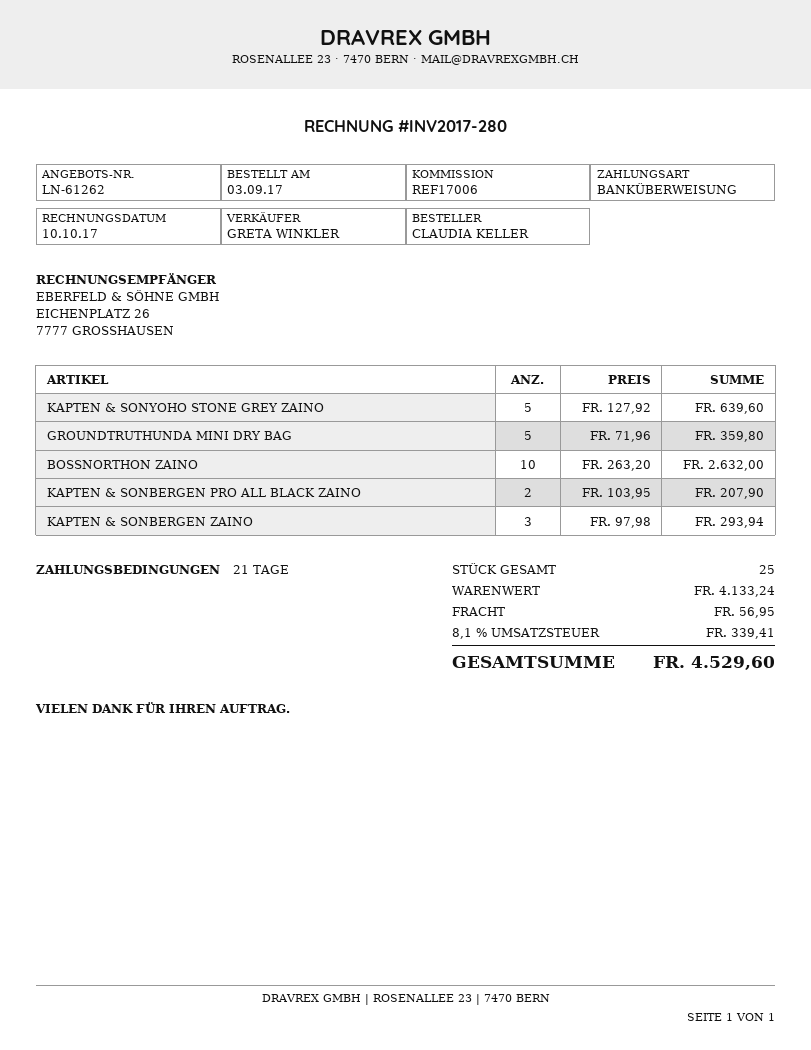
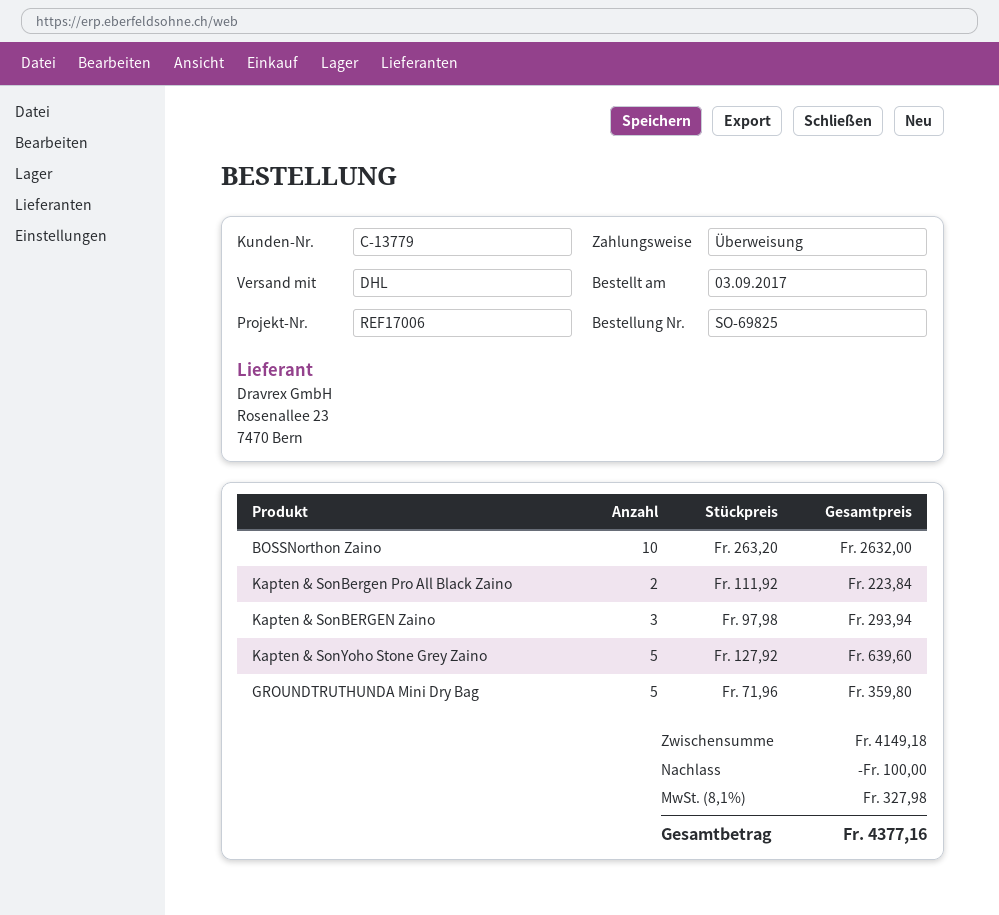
KAPTEN & SONBERGEN PRO ALL BLACK ZAINO: 2 x 103.95 = 207.90 -> 2 x 111.92 = 223.84
subtotal: 4133.24 -> 4149.18
discount: none -> 100.00
shipping: 56.95 -> none
tax: 8.1% = 339.41 -> 8.1% = 327.98
total: 4529.60 -> 4377.16

